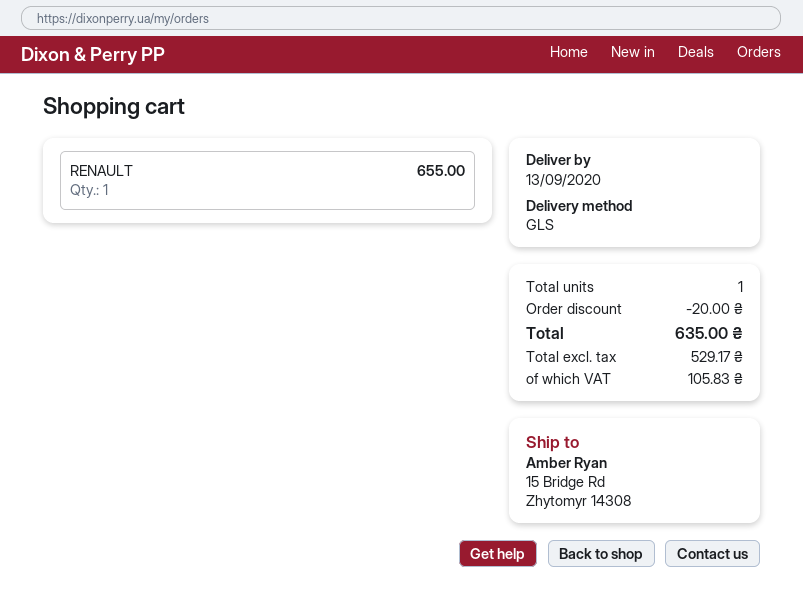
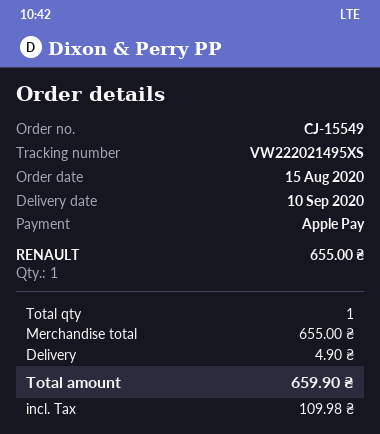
delivery date: 2020-09-13 -> 2020-09-10
discount: 20.00 -> none
shipping: none -> 4.90
tax: 105.83 -> 109.98
total: 635.00 -> 659.90

